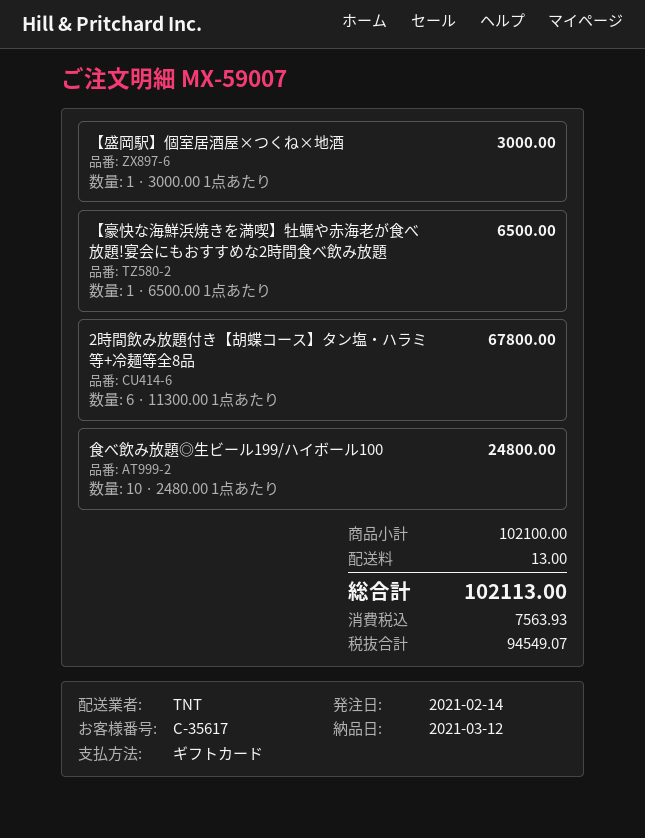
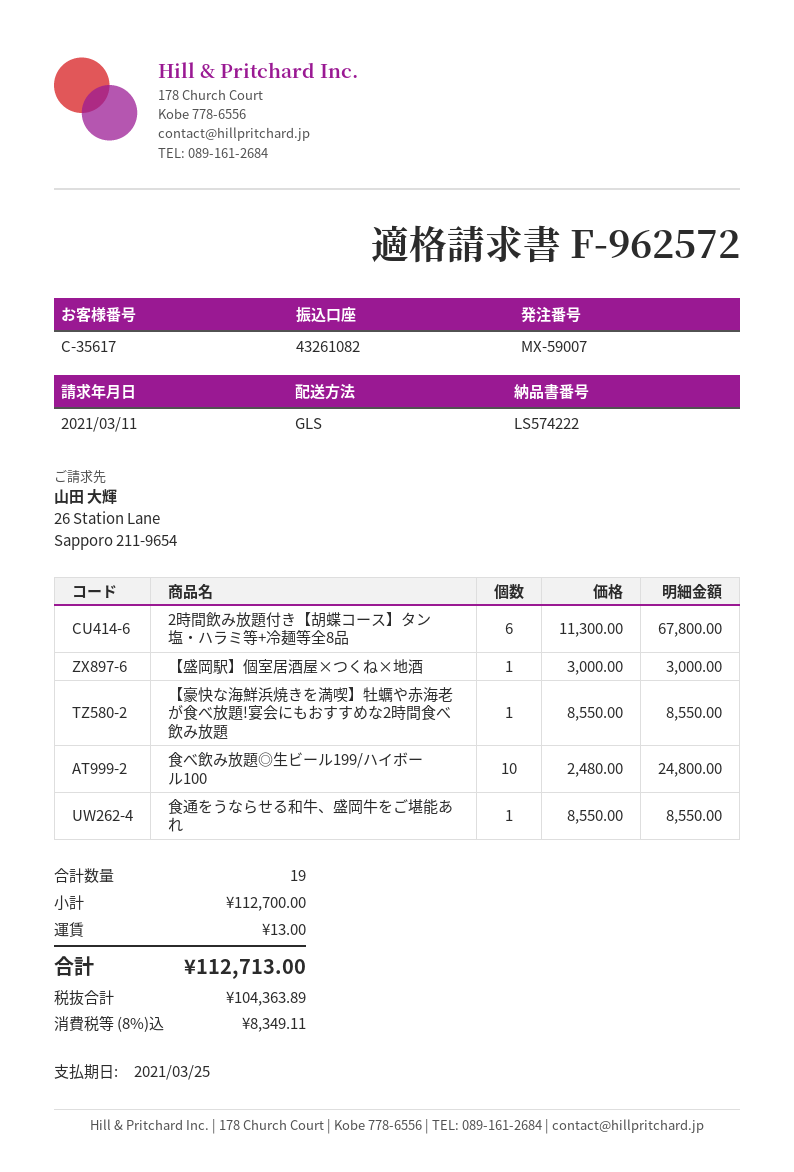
shipping method: TNT -> GLS
【豪快な海鮮浜焼きを満喫】牡蠣や赤海老が食べ放題!宴会にもおすすめな2時間食べ飲み放題: 1 x 6500.00 = 6500.00 -> 1 x 8550.00 = 8550.00
食通をうならせる和牛、盛岡牛をご堪能あれ: none -> 1 x 8550.00 = 8550.00
subtotal: 102100.00 -> 112700.00
net: 94549.07 -> 104363.89
tax: 7563.93 -> 8349.11
total: 102113.00 -> 112713.00

